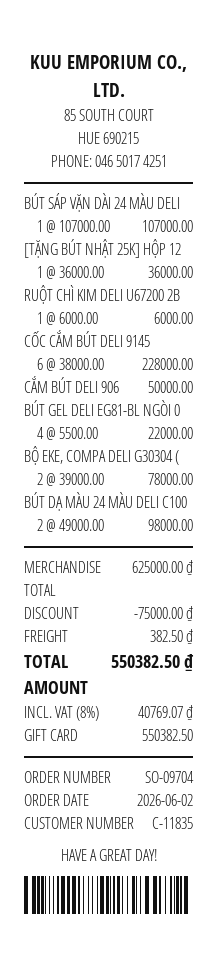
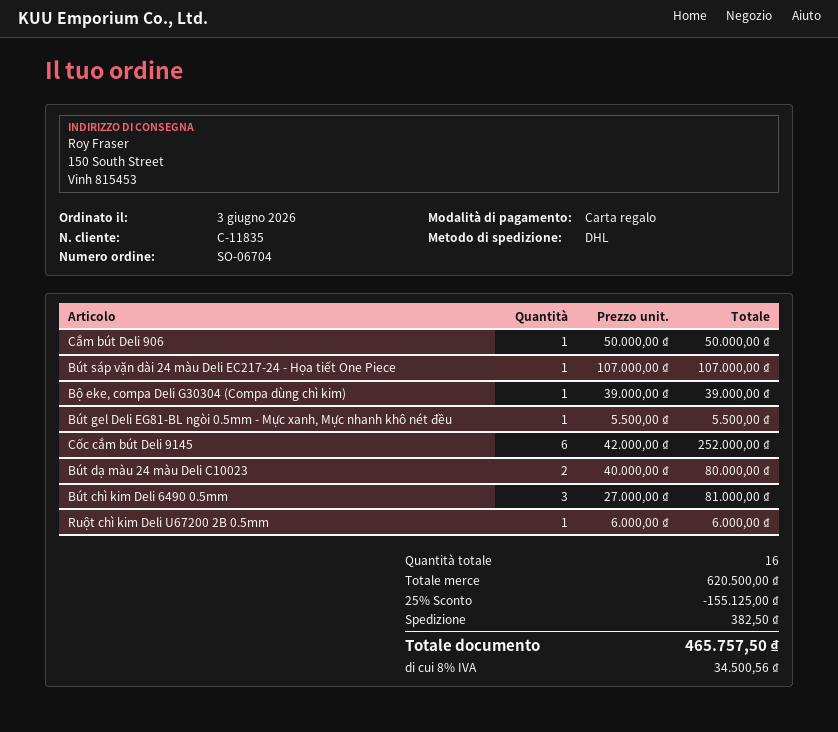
order number: SO-09704 -> SO-06704
order date: 2026-06-02 -> 2026-06-03
[TẶNG BÚT NHẬT 25K] HỘP 12: 1 x 36000.00 = 36000.00 -> none
CỐC CẮM BÚT DELI 9145: 6 x 38000.00 = 228000.00 -> 6 x 42000.00 = 252000.00
BÚT GEL DELI EG81-BL NGÒI 0: 4 x 5500.00 = 22000.00 -> 1 x 5500.00 = 5500.00
BỘ EKE, COMPA DELI G30304 (: 2 x 39000.00 = 78000.00 -> 1 x 39000.00 = 39000.00
BÚT DẠ MÀU 24 MÀU DELI C100: 2 x 49000.00 = 98000.00 -> 2 x 40000.00 = 80000.00
Bút chì kim Deli 6490 0.5mm: none -> 3 x 27000.00 = 81000.00
subtotal: 625000.00 -> 620500.00
discount: 75000.00 -> 155125.00
tax: 8% = 40769.07 -> 8% = 34500.56
total: 550382.50 -> 465757.50

